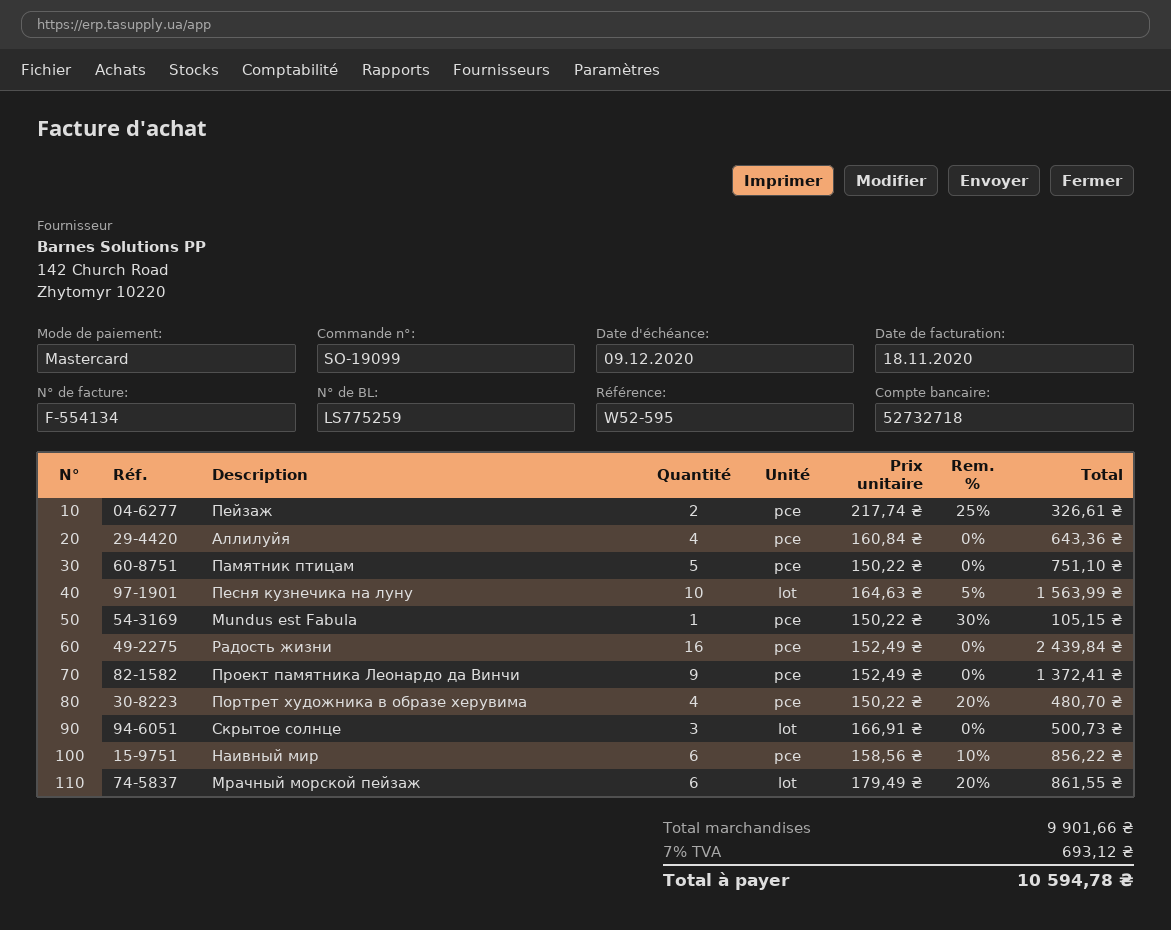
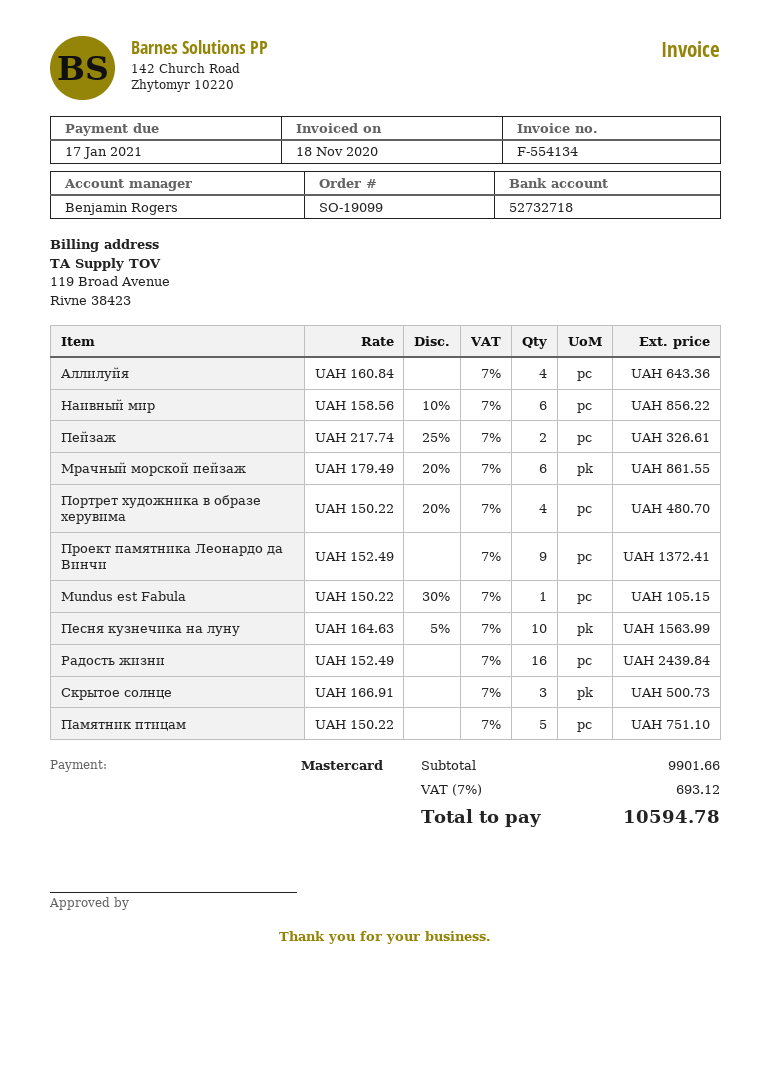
due date: 2020-12-09 -> 2021-01-17

